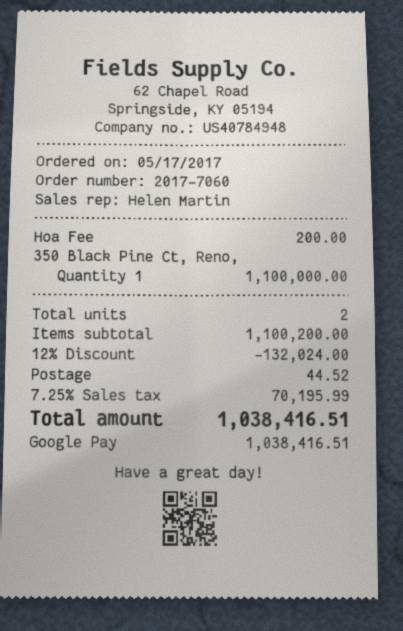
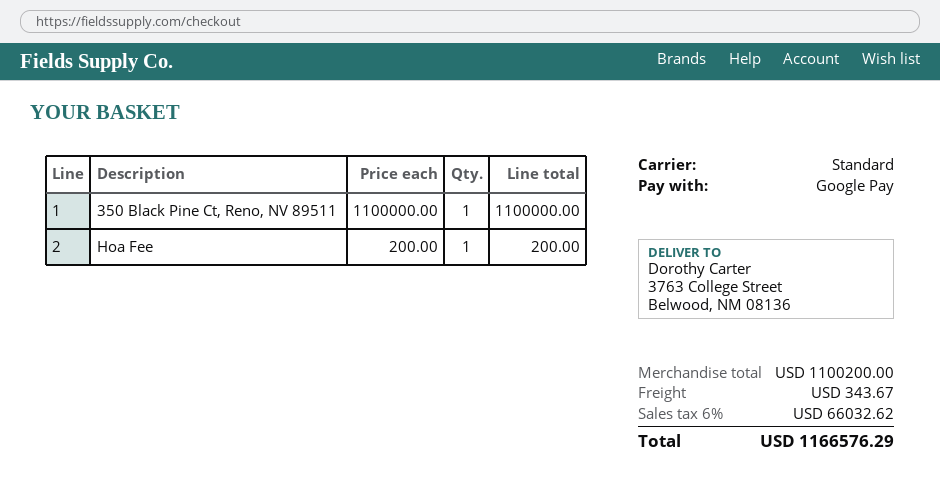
discount: 12% = 132024.00 -> none
shipping: 44.52 -> 343.67
tax: 7.25% = 70195.99 -> 6% = 66032.62
total: 1038416.51 -> 1166576.29

